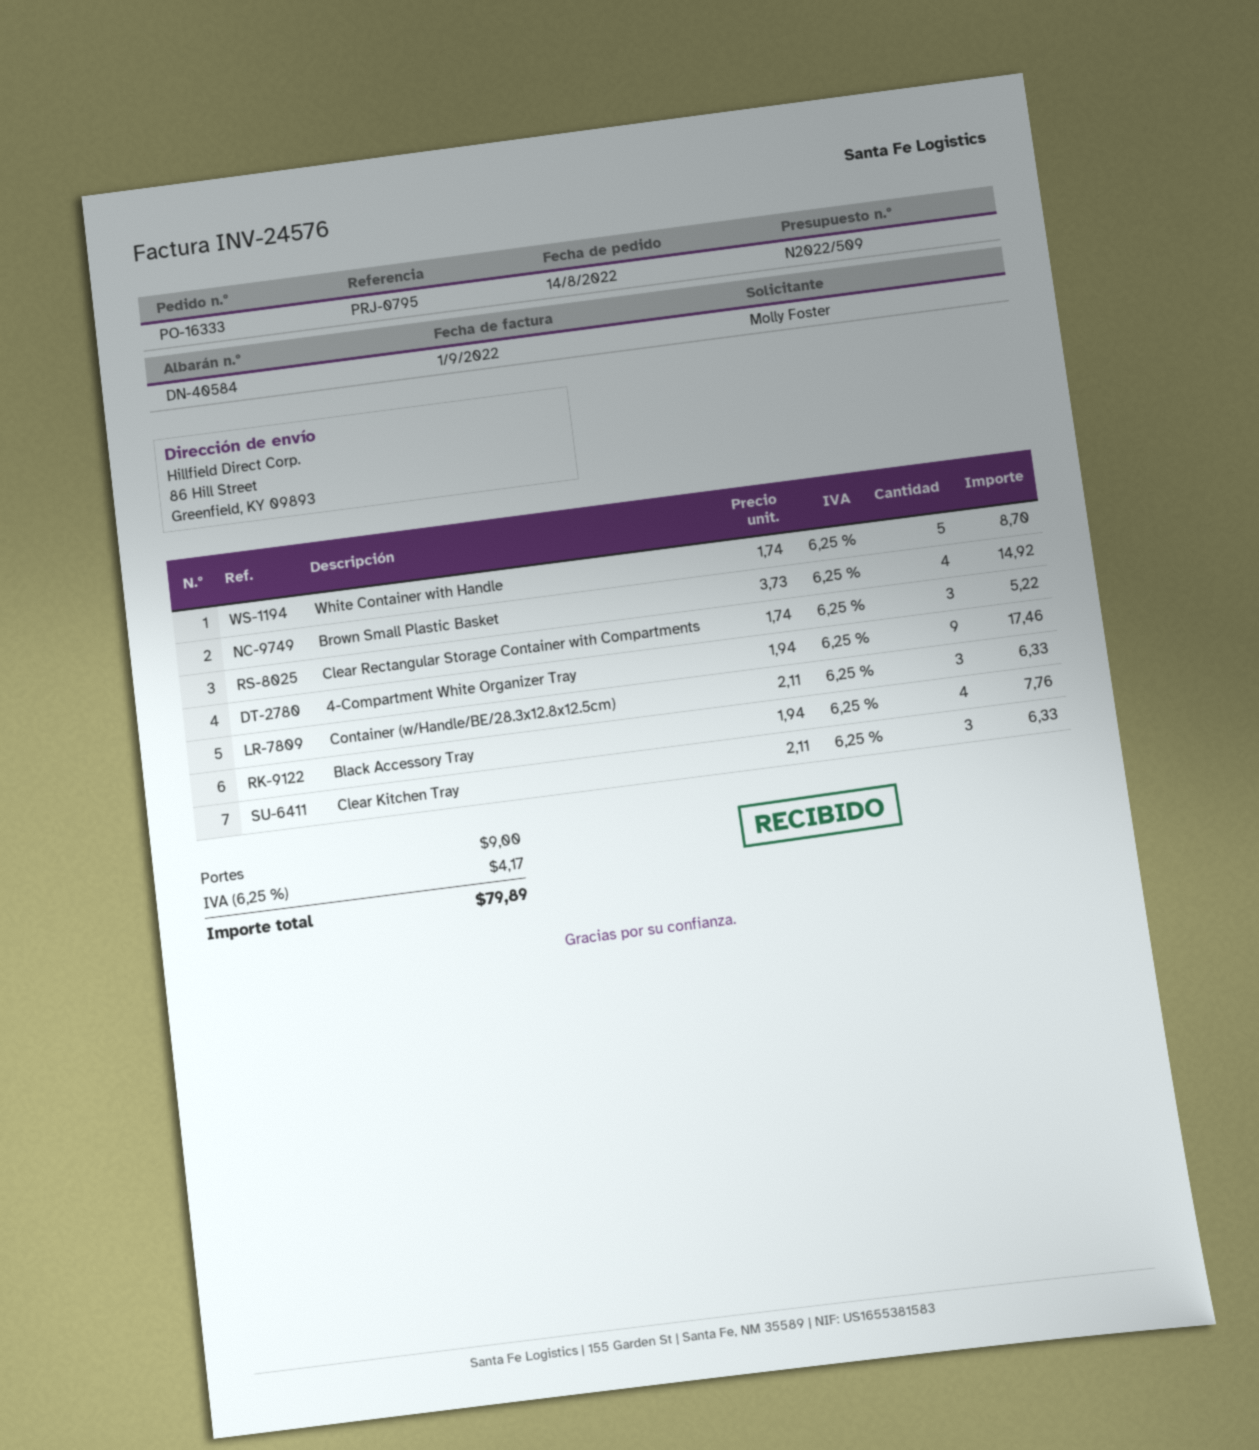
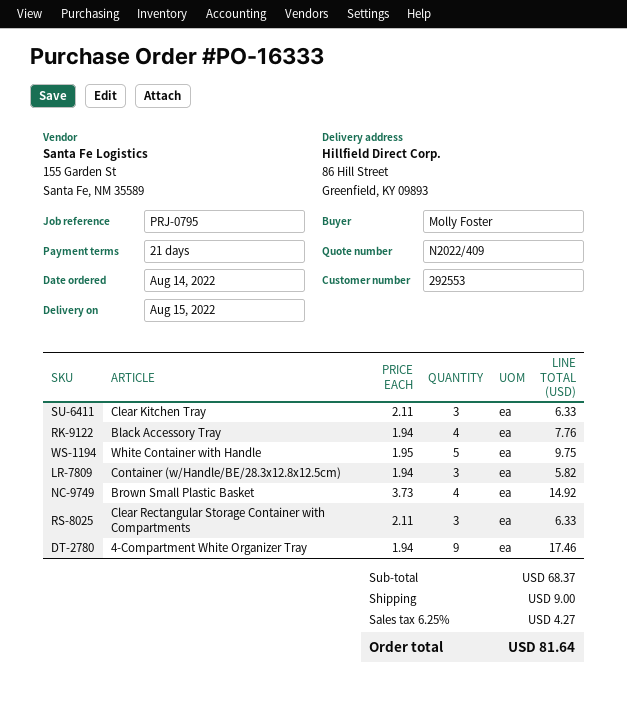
quote number: N2022/509 -> N2022/409
White Container with Handle: 5 x 1.74 = 8.70 -> 5 x 1.95 = 9.75
Clear Rectangular Storage Container with Compartments: 3 x 1.74 = 5.22 -> 3 x 2.11 = 6.33
Container (w/Handle/BE/28.3x12.8x12.5cm): 3 x 2.11 = 6.33 -> 3 x 1.94 = 5.82
tax: 6.25% = 4.17 -> 6.25% = 4.27
total: 79.89 -> 81.64

